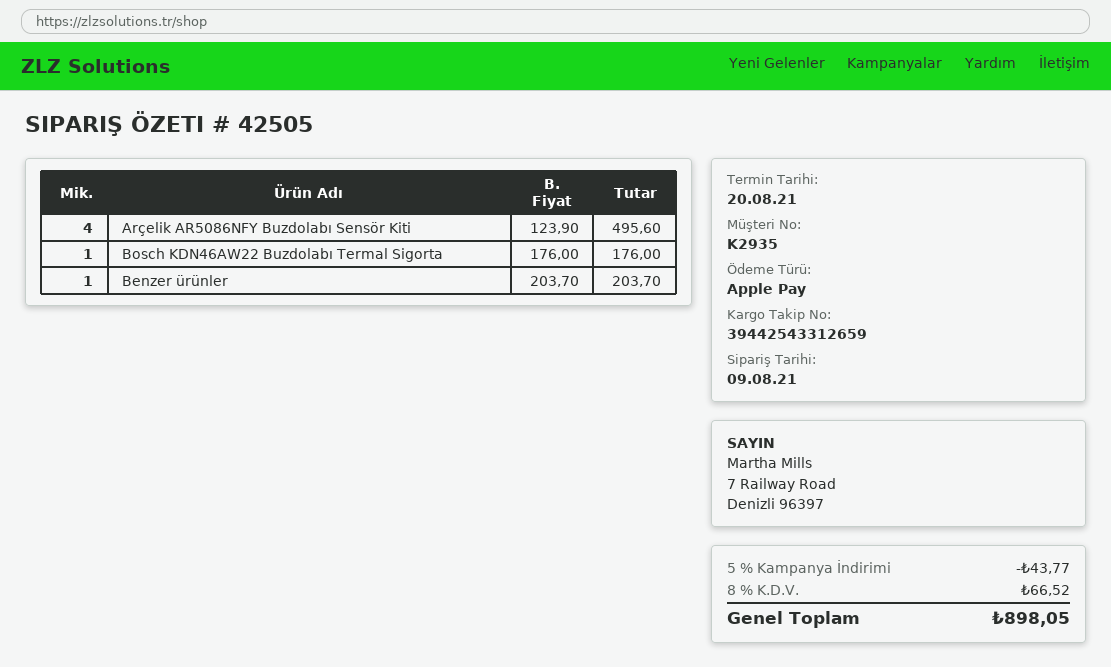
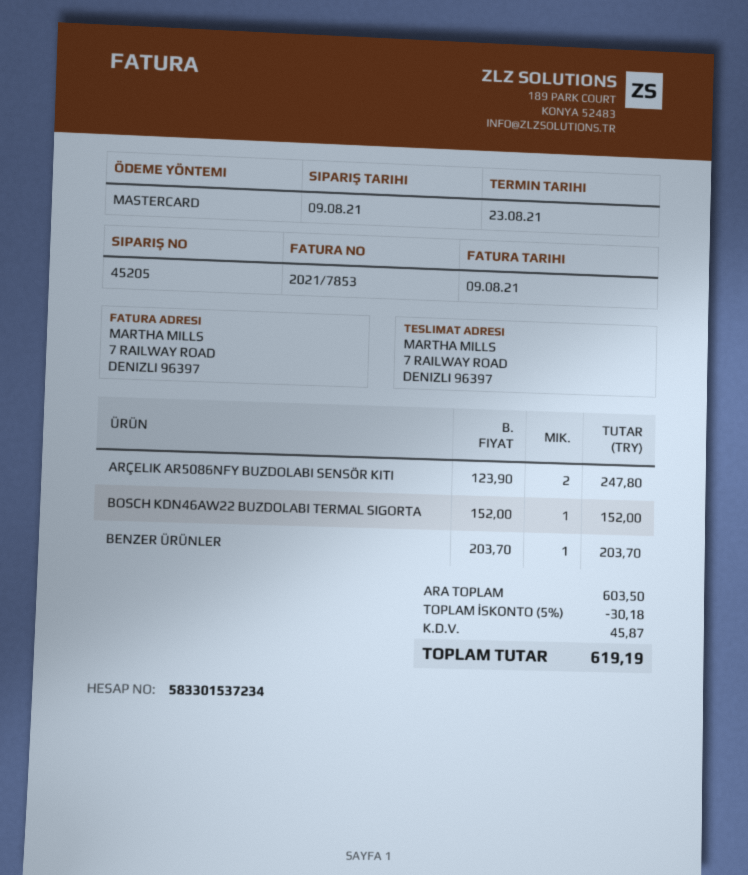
order number: 42505 -> 45205
delivery date: 2021-08-20 -> 2021-08-23
payment method: Apple Pay -> Mastercard
Arçelik AR5086NFY Buzdolabı Sensör Kiti: 4 x 123.90 = 495.60 -> 2 x 123.90 = 247.80
Bosch KDN46AW22 Buzdolabı Termal Sigorta: 1 x 176.00 = 176.00 -> 1 x 152.00 = 152.00
discount: 5% = 43.77 -> 5% = 30.18
tax: 66.52 -> 45.87
total: 898.05 -> 619.19

